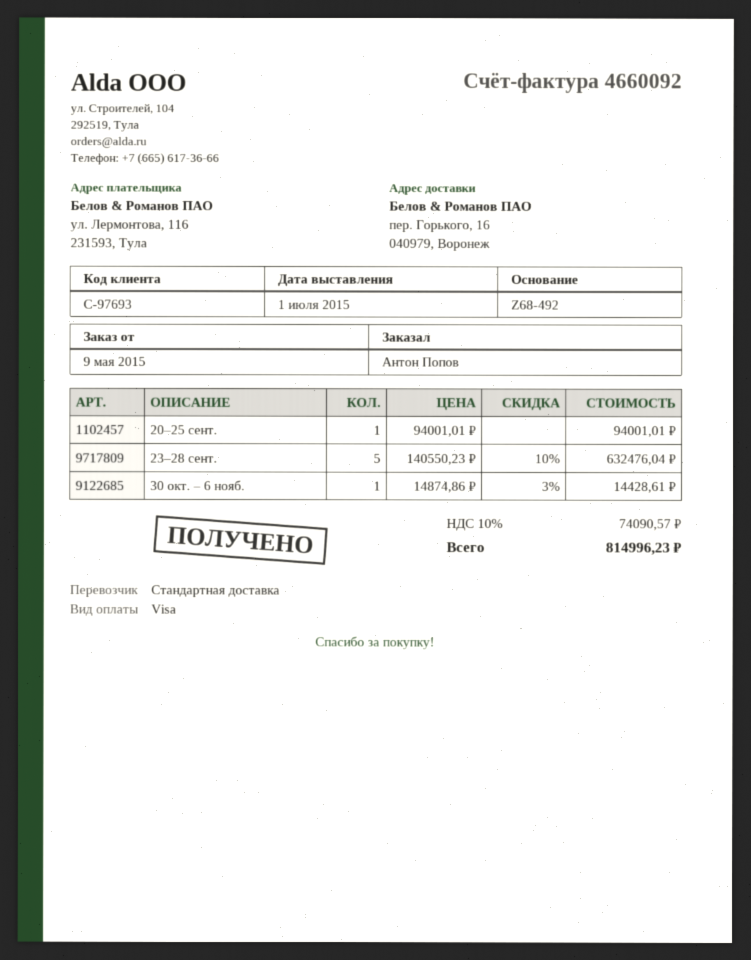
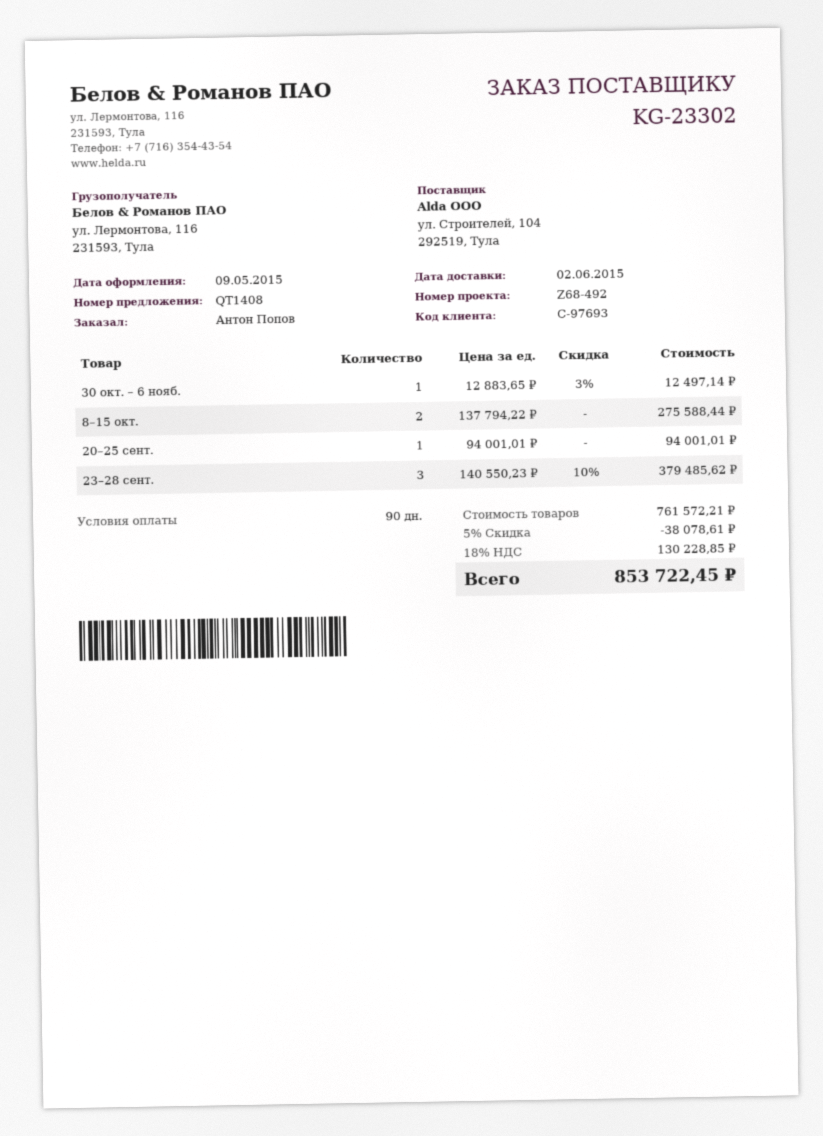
ship to: пер. Горького, 16, 040979, Воронеж -> ул. Лермонтова, 116, 231593, Тула
23–28 сент.: 5 x 140550.23 - 10% = 632476.04 -> 3 x 140550.23 - 10% = 379485.62
30 окт. – 6 нояб.: 1 x 14874.86 - 3% = 14428.61 -> 1 x 12883.65 - 3% = 12497.14
8–15 окт.: none -> 2 x 137794.22 = 275588.44
discount: none -> 5% = 38078.61
tax: 10% = 74090.57 -> 18% = 130228.85
total: 814996.23 -> 853722.45

